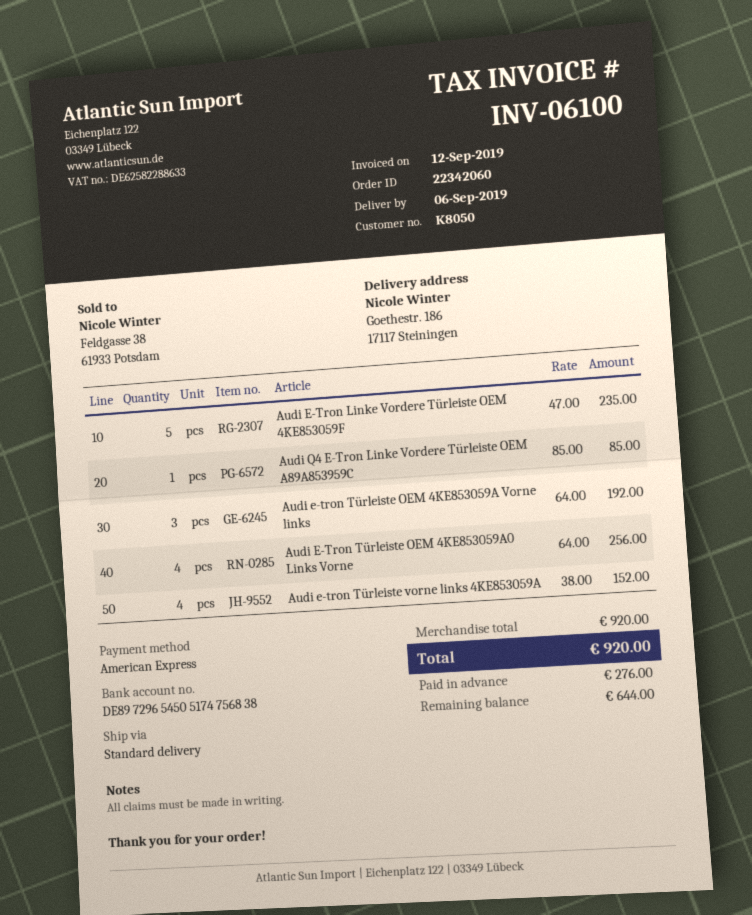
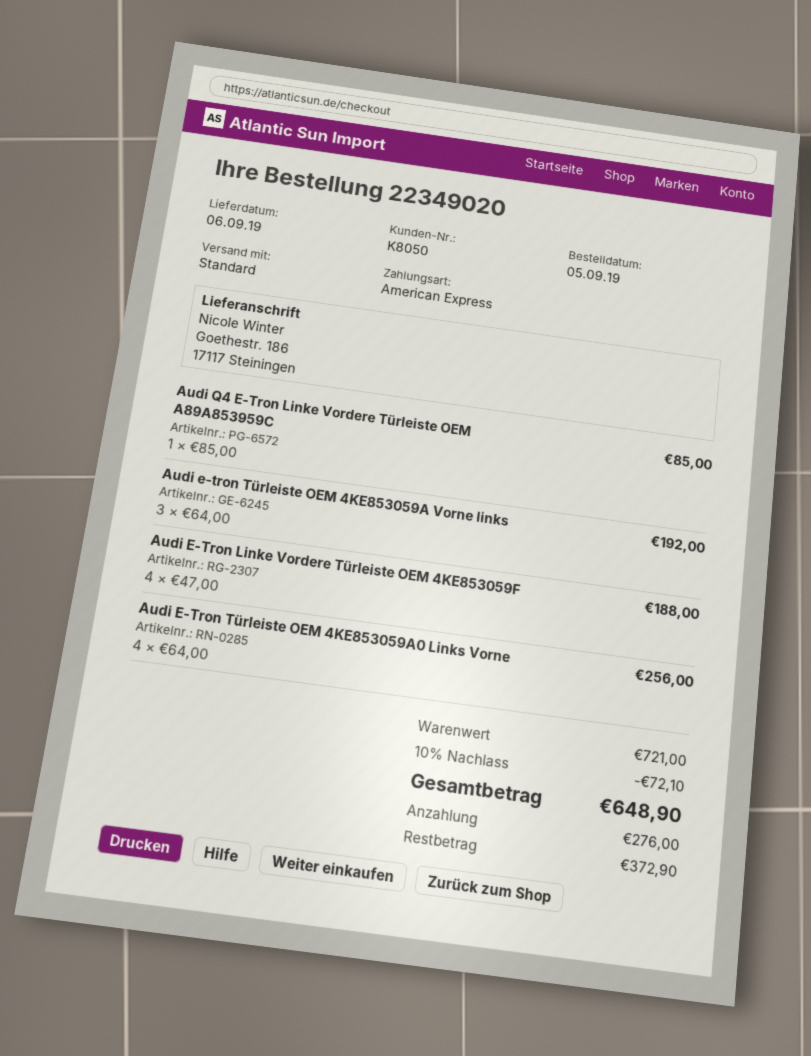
order number: 22342060 -> 22349020
Audi E-Tron Linke Vordere Türleiste OEM 4KE853059F: 5 x 47.00 = 235.00 -> 4 x 47.00 = 188.00
Audi e-tron Türleiste vorne links 4KE853059A: 4 x 38.00 = 152.00 -> none
subtotal: 920.00 -> 721.00
discount: none -> 10% = 72.10
total: 920.00 -> 648.90
balance: 644.00 -> 372.90

